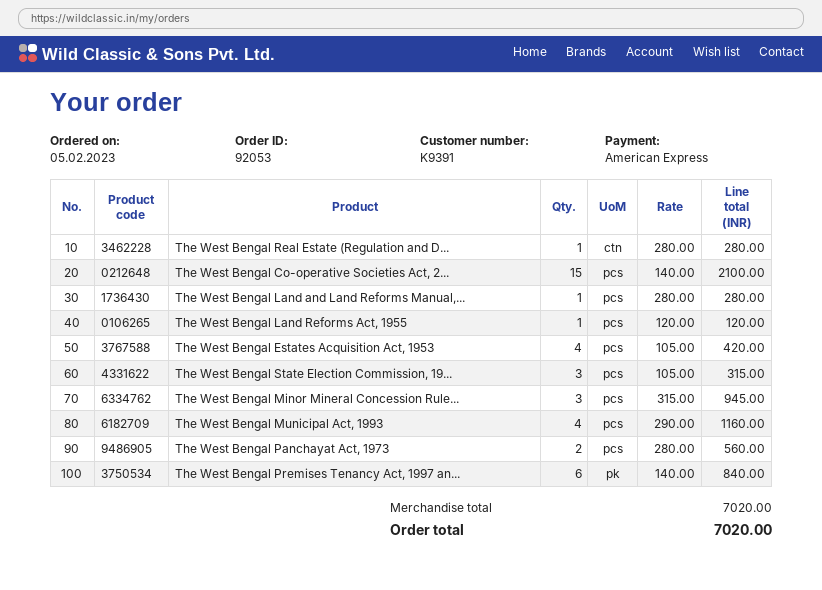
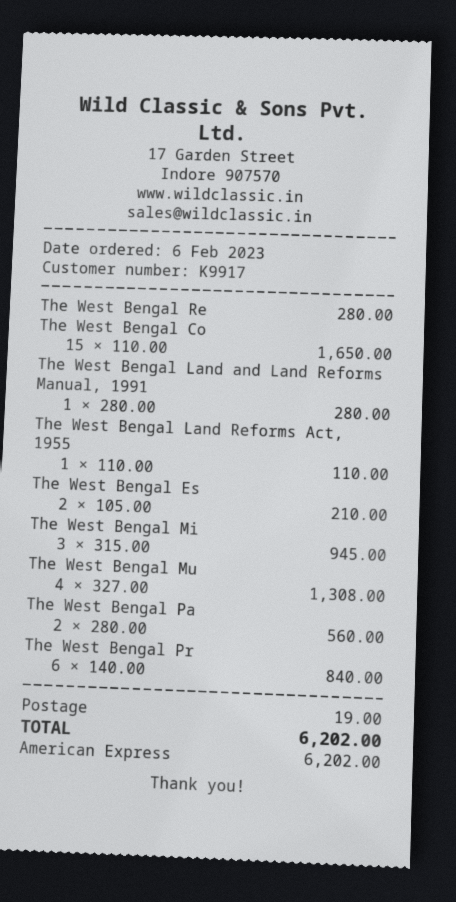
order date: 2023-02-05 -> 2023-02-06
customer number: K9391 -> K9917
The West Bengal Co-operative Societies Act, 2...: 15 x 140.00 = 2100.00 -> 15 x 110.00 = 1650.00
The West Bengal Land Reforms Act, 1955: 1 x 120.00 = 120.00 -> 1 x 110.00 = 110.00
The West Bengal Estates Acquisition Act, 1953: 4 x 105.00 = 420.00 -> 2 x 105.00 = 210.00
The West Bengal State Election Commission, 19...: 3 x 105.00 = 315.00 -> none
The West Bengal Municipal Act, 1993: 4 x 290.00 = 1160.00 -> 4 x 327.00 = 1308.00
shipping: none -> 19.00
total: 7020.00 -> 6202.00

